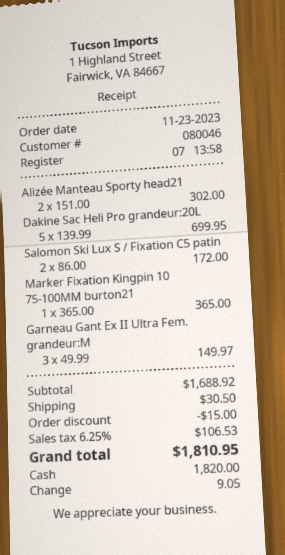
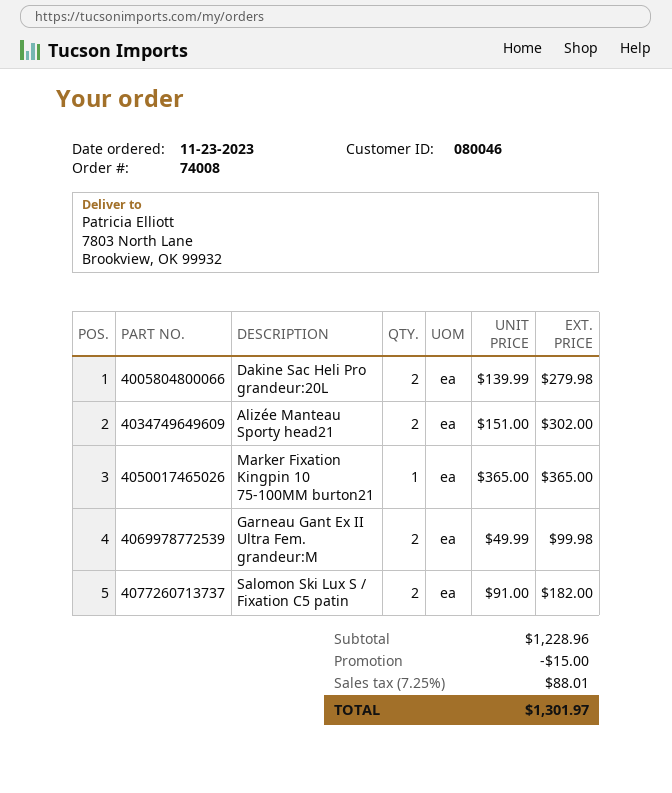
Dakine Sac Heli Pro grandeur:20L: 5 x 139.99 = 699.95 -> 2 x 139.99 = 279.98
Salomon Ski Lux S / Fixation C5 patin: 2 x 86.00 = 172.00 -> 2 x 91.00 = 182.00
Garneau Gant Ex II Ultra Fem. grandeur:M: 3 x 49.99 = 149.97 -> 2 x 49.99 = 99.98
subtotal: 1688.92 -> 1228.96
shipping: 30.50 -> none
tax: 6.25% = 106.53 -> 7.25% = 88.01
total: 1810.95 -> 1301.97

